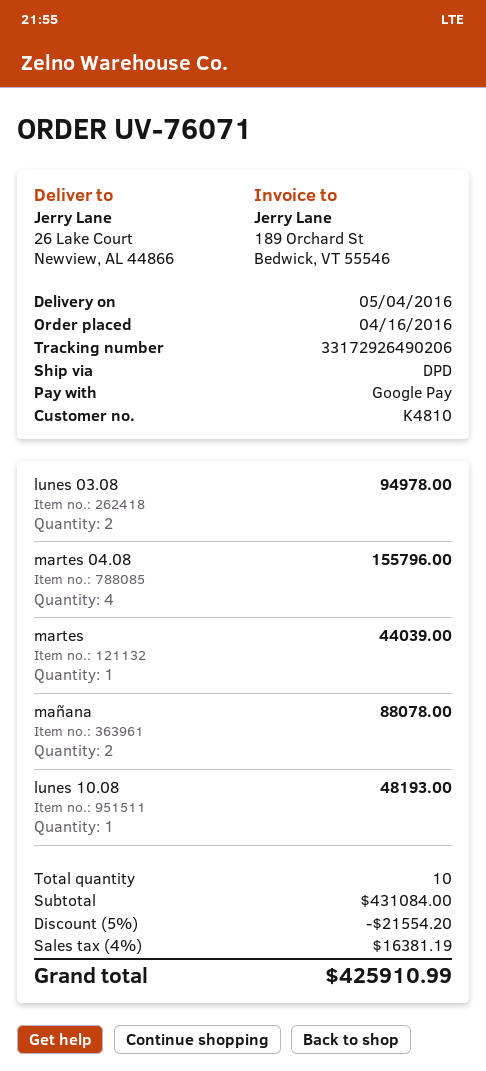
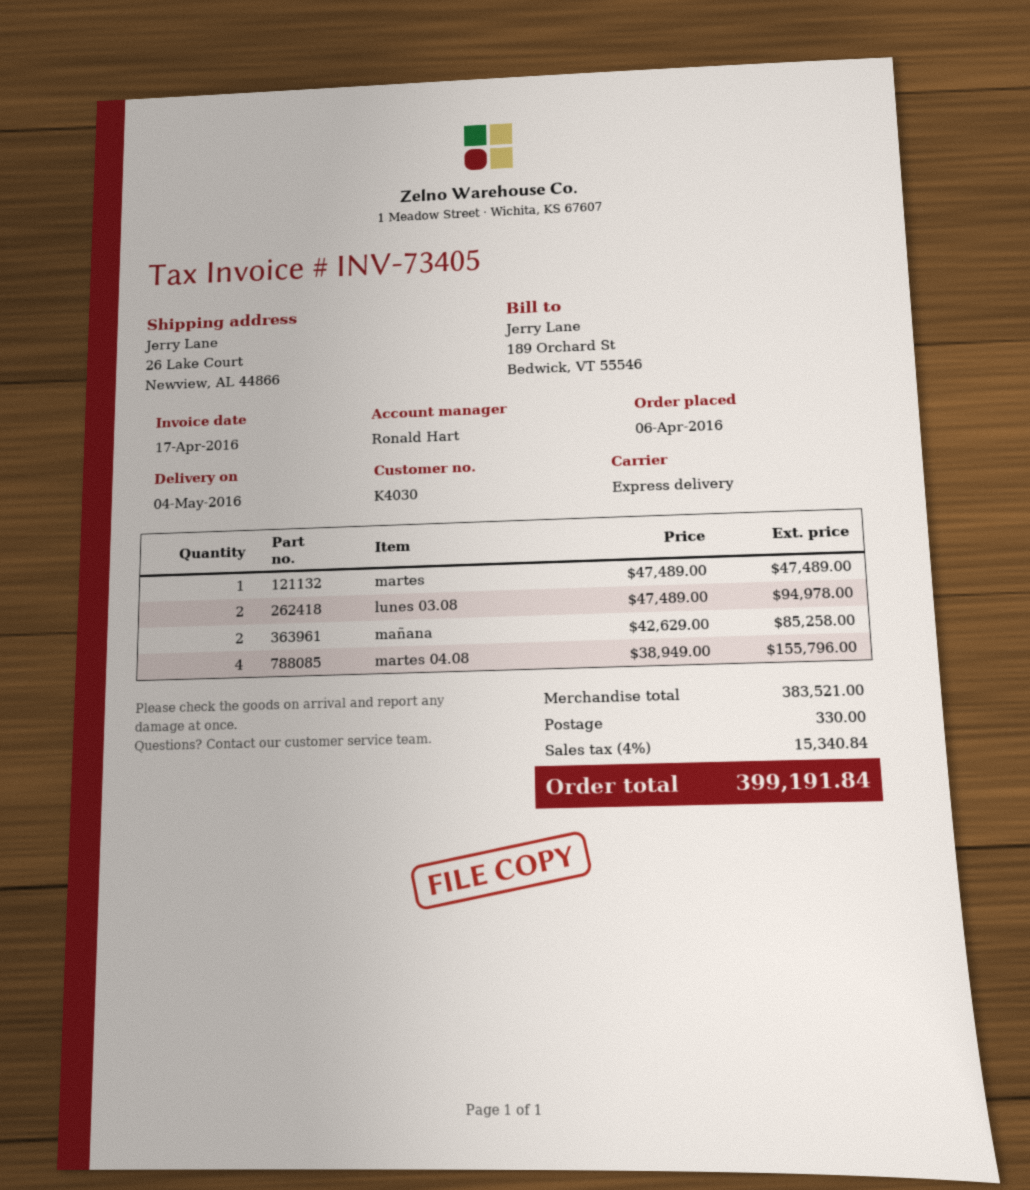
order date: 2016-04-16 -> 2016-04-06
customer number: K4810 -> K4030
shipping method: DPD -> express
martes: 1 for 44039.00 -> 1 for 47489.00
mañana: 2 for 88078.00 -> 2 for 85258.00
lunes 10.08: 1 for 48193.00 -> none
subtotal: 431084.00 -> 383521.00
discount: 5% = 21554.20 -> none
shipping: none -> 330.00
tax: 4% = 16381.19 -> 4% = 15340.84
total: 425910.99 -> 399191.84

